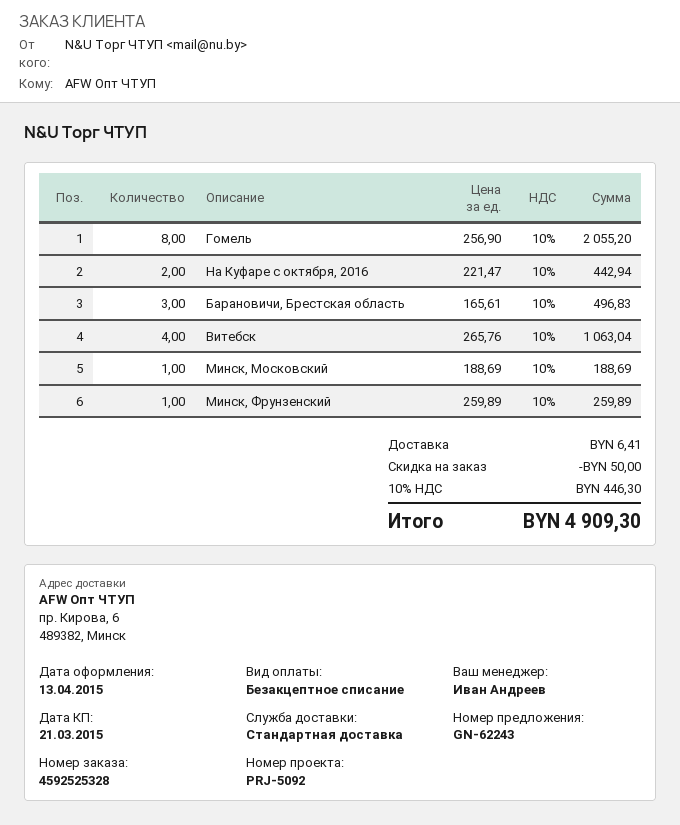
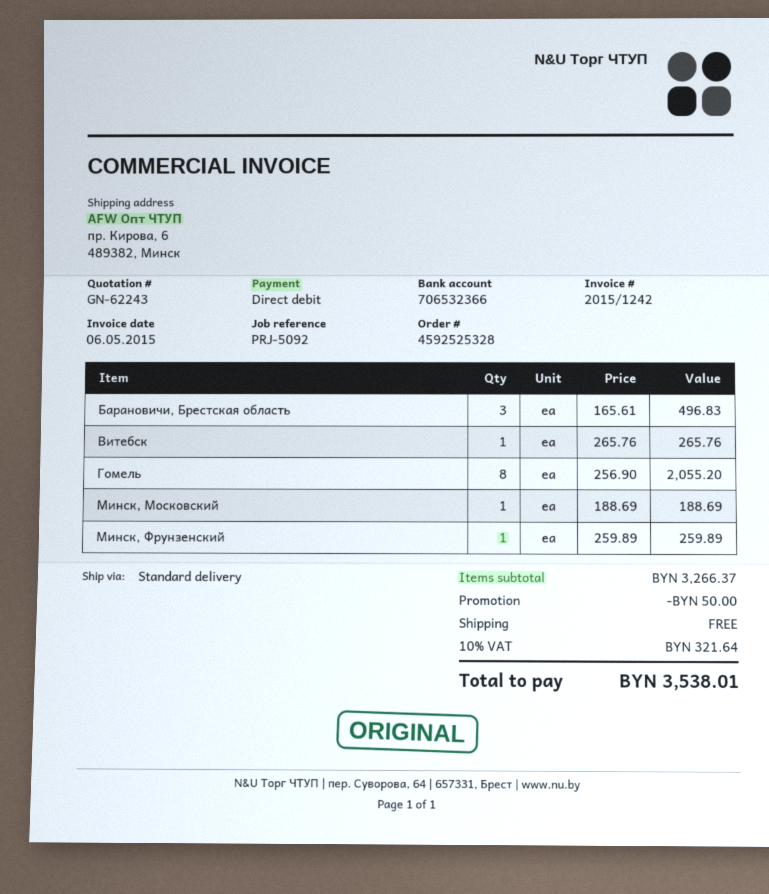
На Куфаре с октября, 2016: 2 x 221.47 = 442.94 -> none
Витебск: 4 x 265.76 = 1063.04 -> 1 x 265.76 = 265.76
shipping: 6.41 -> 0.00
tax: 10% = 446.30 -> 10% = 321.64
total: 4909.30 -> 3538.01

